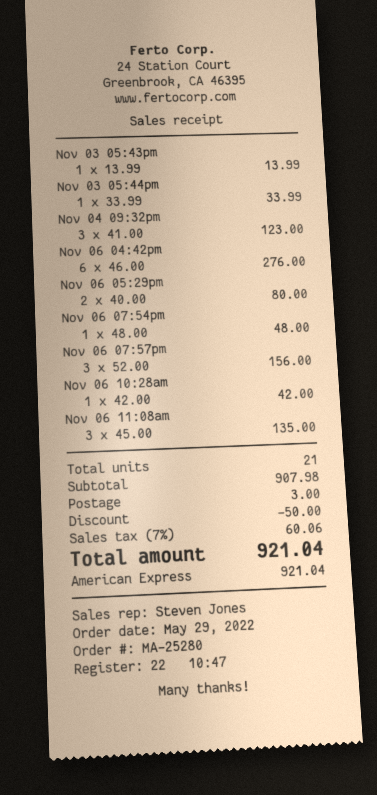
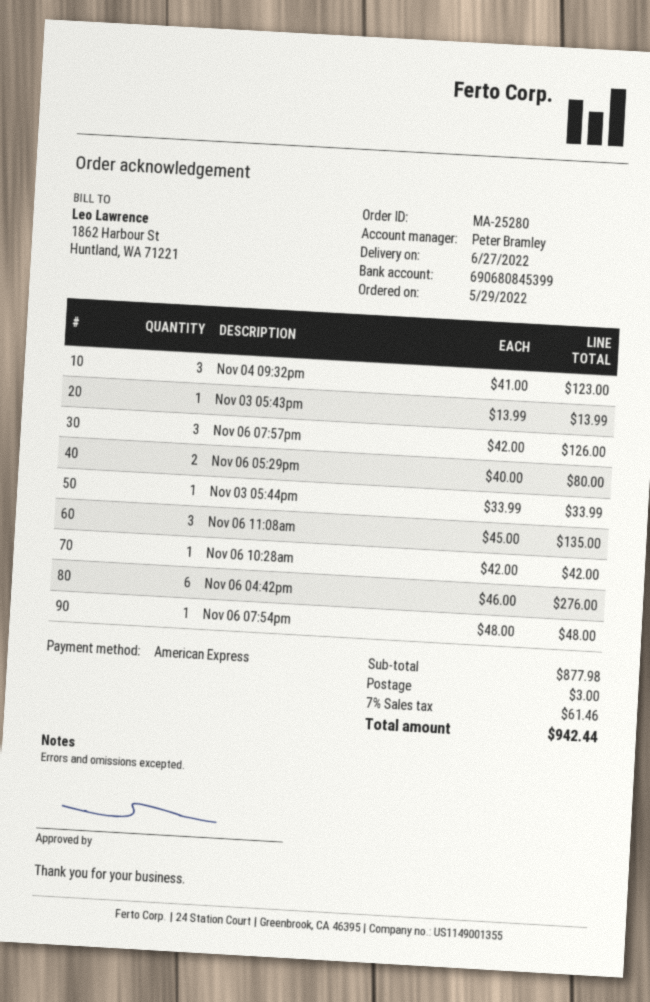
sales rep: Steven Jones -> Peter Bramley
Nov 06 07:57pm: 3 x 52.00 = 156.00 -> 3 x 42.00 = 126.00
subtotal: 907.98 -> 877.98
discount: 50.00 -> none
tax: 7% = 60.06 -> 7% = 61.46
total: 921.04 -> 942.44

